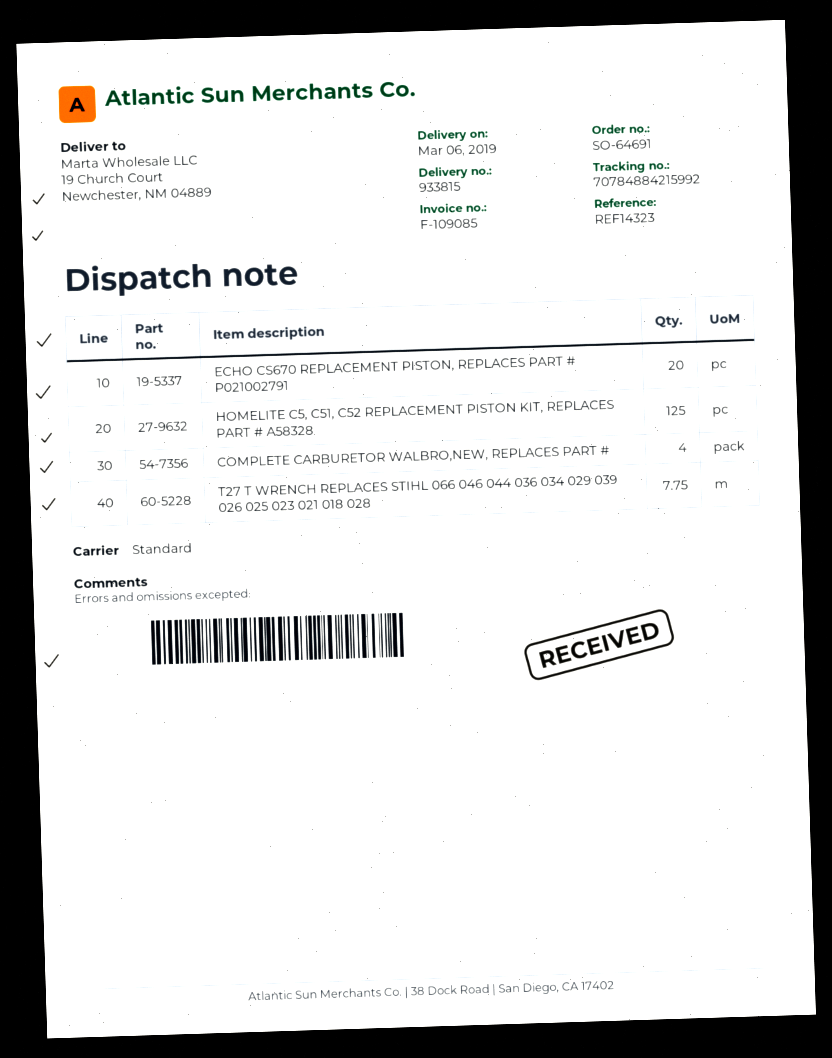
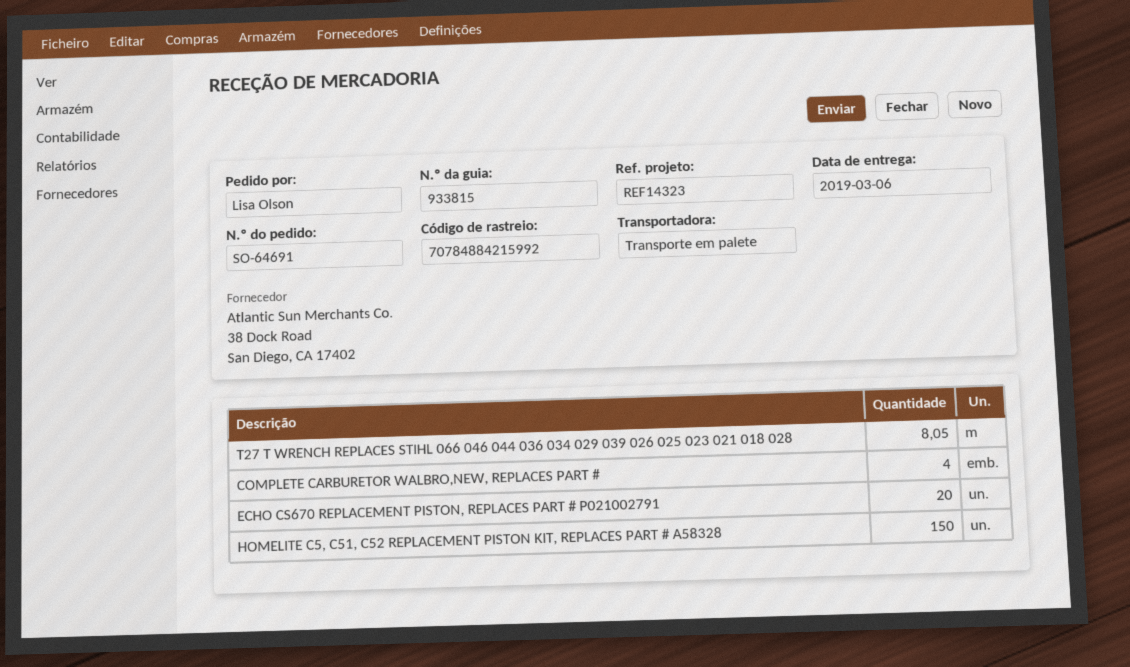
shipping method: standard -> pallet freight
HOMELITE C5, C51, C52 REPLACEMENT PISTON KIT, REPLACES PART # A58328: 125 -> 150
T27 T WRENCH REPLACES STIHL 066 046 044 036 034 029 039 026 025 023 021 018 028: 7.75 -> 8.05

